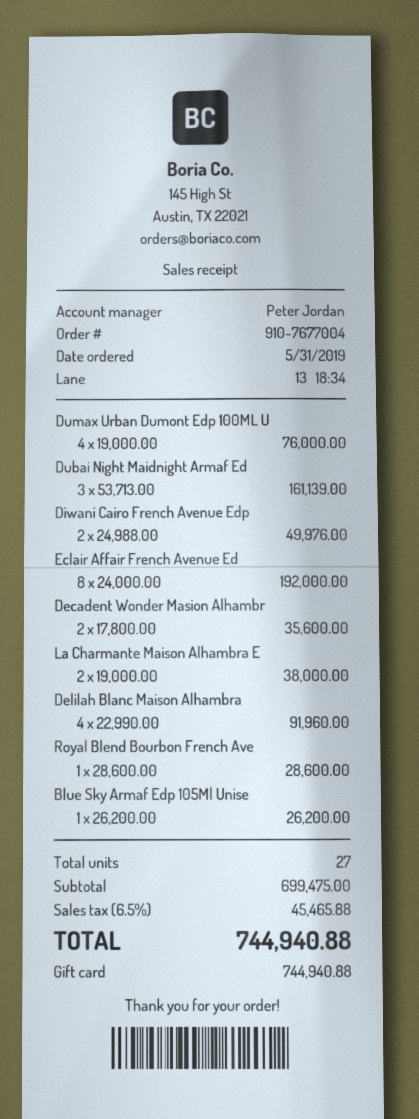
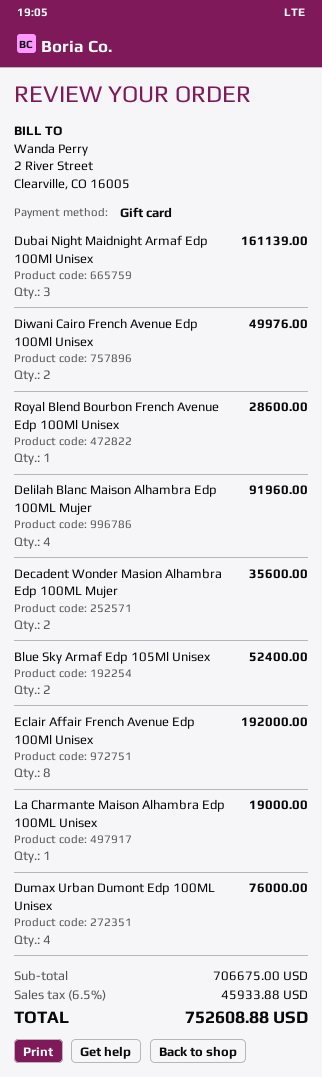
La Charmante Maison Alhambra E: 2 for 38000.00 -> 1 for 19000.00
Blue Sky Armaf Edp 105Ml Unise: 1 for 26200.00 -> 2 for 52400.00
subtotal: 699475.00 -> 706675.00
tax: 6.5% = 45465.88 -> 6.5% = 45933.88
total: 744940.88 -> 752608.88

